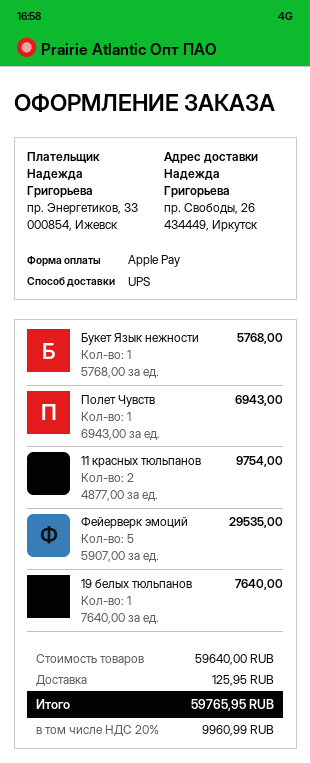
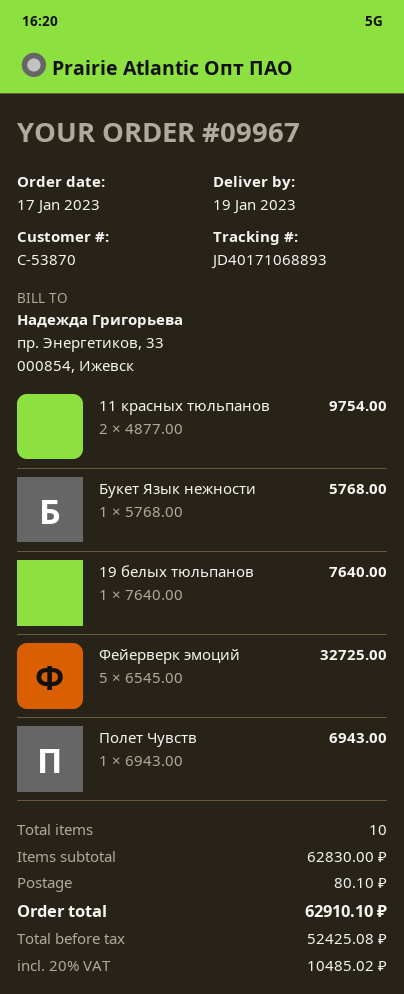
Фейерверк эмоций: 5 x 5907.00 = 29535.00 -> 5 x 6545.00 = 32725.00
subtotal: 59640.00 -> 62830.00
shipping: 125.95 -> 80.10
tax: 20% = 9960.99 -> 20% = 10485.02
total: 59765.95 -> 62910.10

